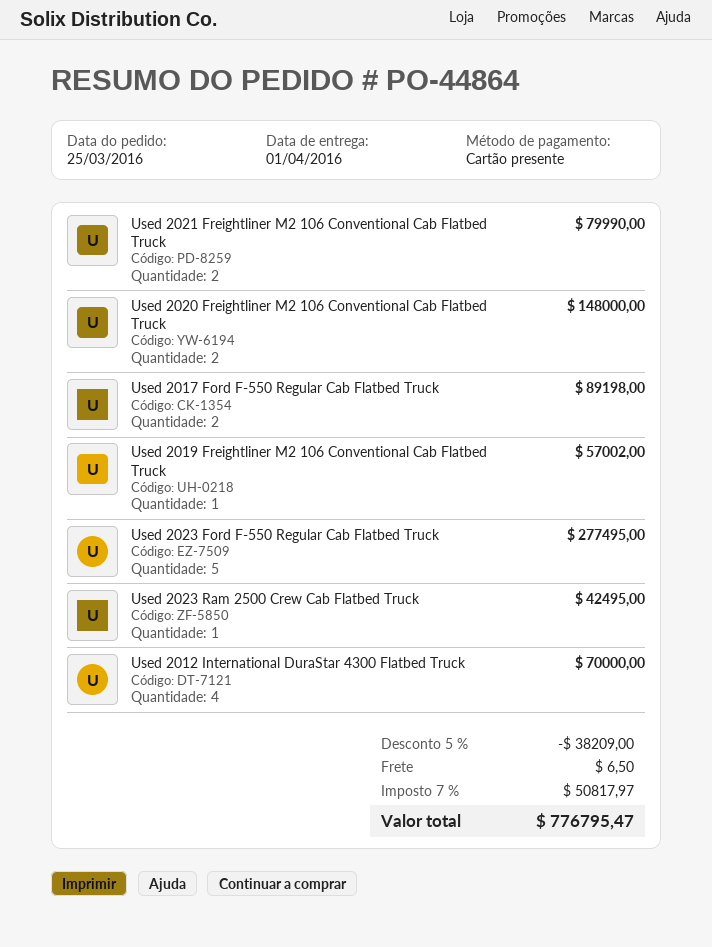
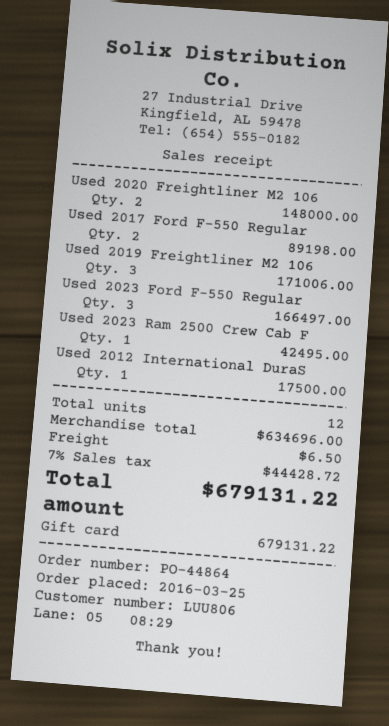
Used 2021 Freightliner M2 106 Conventional Cab Flatbed Truck: 2 for 79990.00 -> none
Used 2019 Freightliner M2 106 Conventional Cab Flatbed Truck: 1 for 57002.00 -> 3 for 171006.00
Used 2023 Ford F-550 Regular Cab Flatbed Truck: 5 for 277495.00 -> 3 for 166497.00
Used 2012 International DuraStar 4300 Flatbed Truck: 4 for 70000.00 -> 1 for 17500.00
discount: 5% = 38209.00 -> none
tax: 7% = 50817.97 -> 7% = 44428.72
total: 776795.47 -> 679131.22

